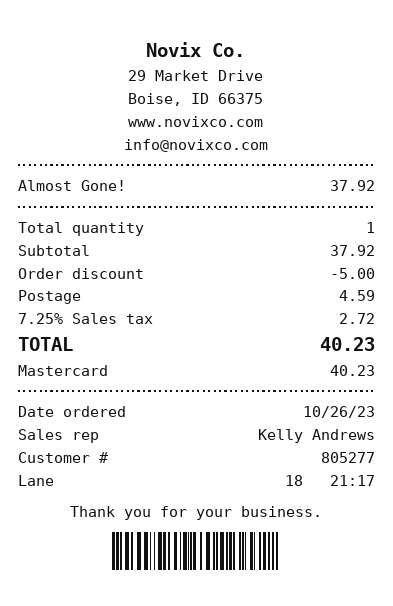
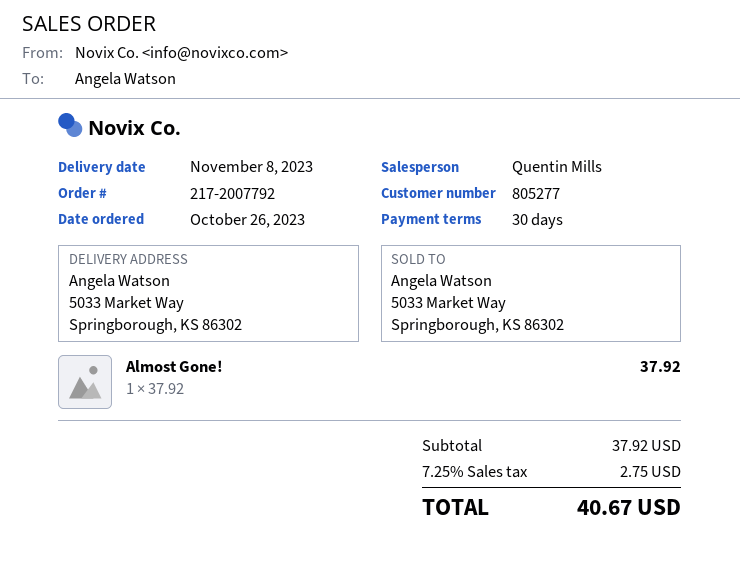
sales rep: Kelly Andrews -> Quentin Mills
discount: 5.00 -> none
shipping: 4.59 -> none
tax: 7.25% = 2.72 -> 7.25% = 2.75
total: 40.23 -> 40.67

